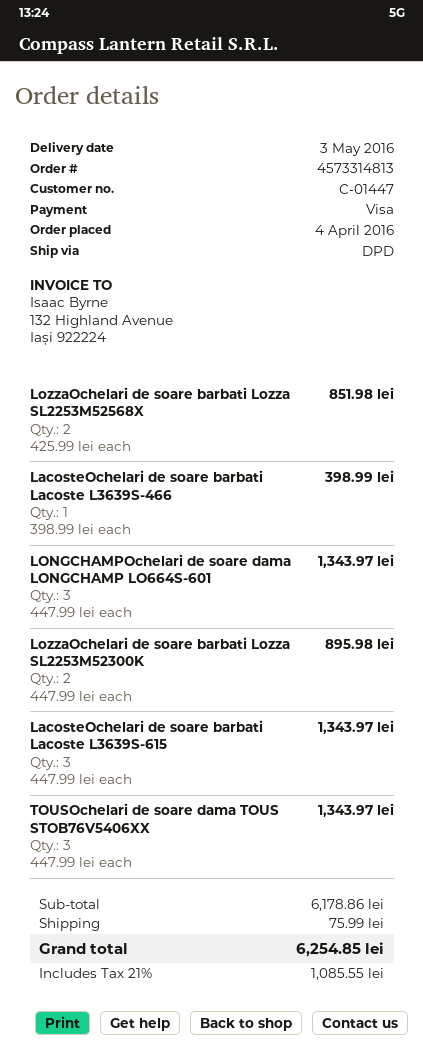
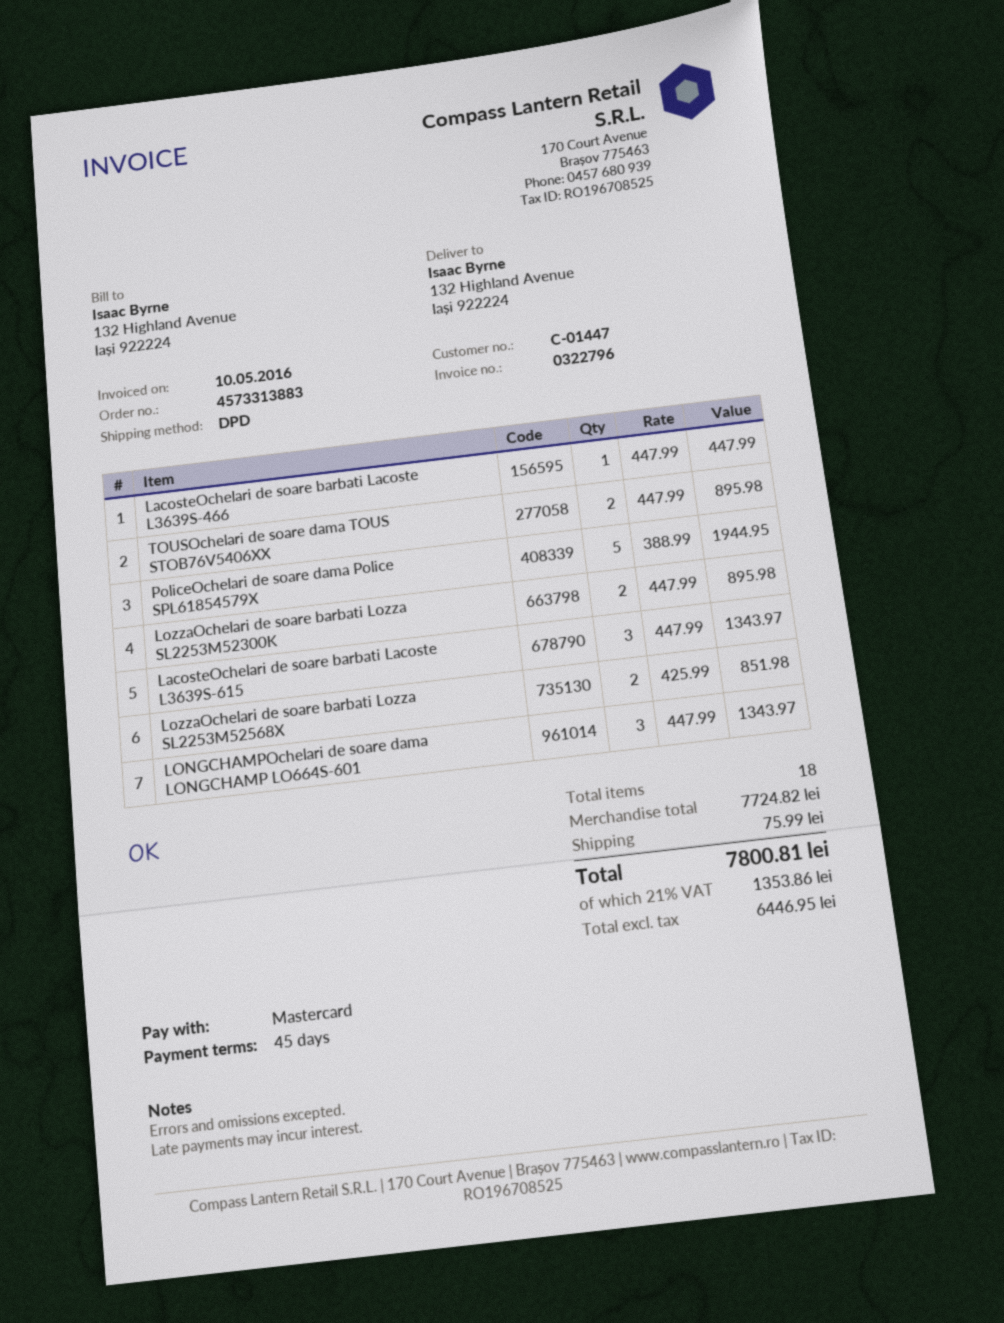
order number: 4573314813 -> 4573313883
payment method: Visa -> Mastercard
LacosteOchelari de soare barbati Lacoste L3639S-466: 1 x 398.99 = 398.99 -> 1 x 447.99 = 447.99
TOUSOchelari de soare dama TOUS STOB76V5406XX: 3 x 447.99 = 1343.97 -> 2 x 447.99 = 895.98
PoliceOchelari de soare dama Police SPL61854579X: none -> 5 x 388.99 = 1944.95
subtotal: 6178.86 -> 7724.82
tax: 21% = 1085.55 -> 21% = 1353.86
total: 6254.85 -> 7800.81

